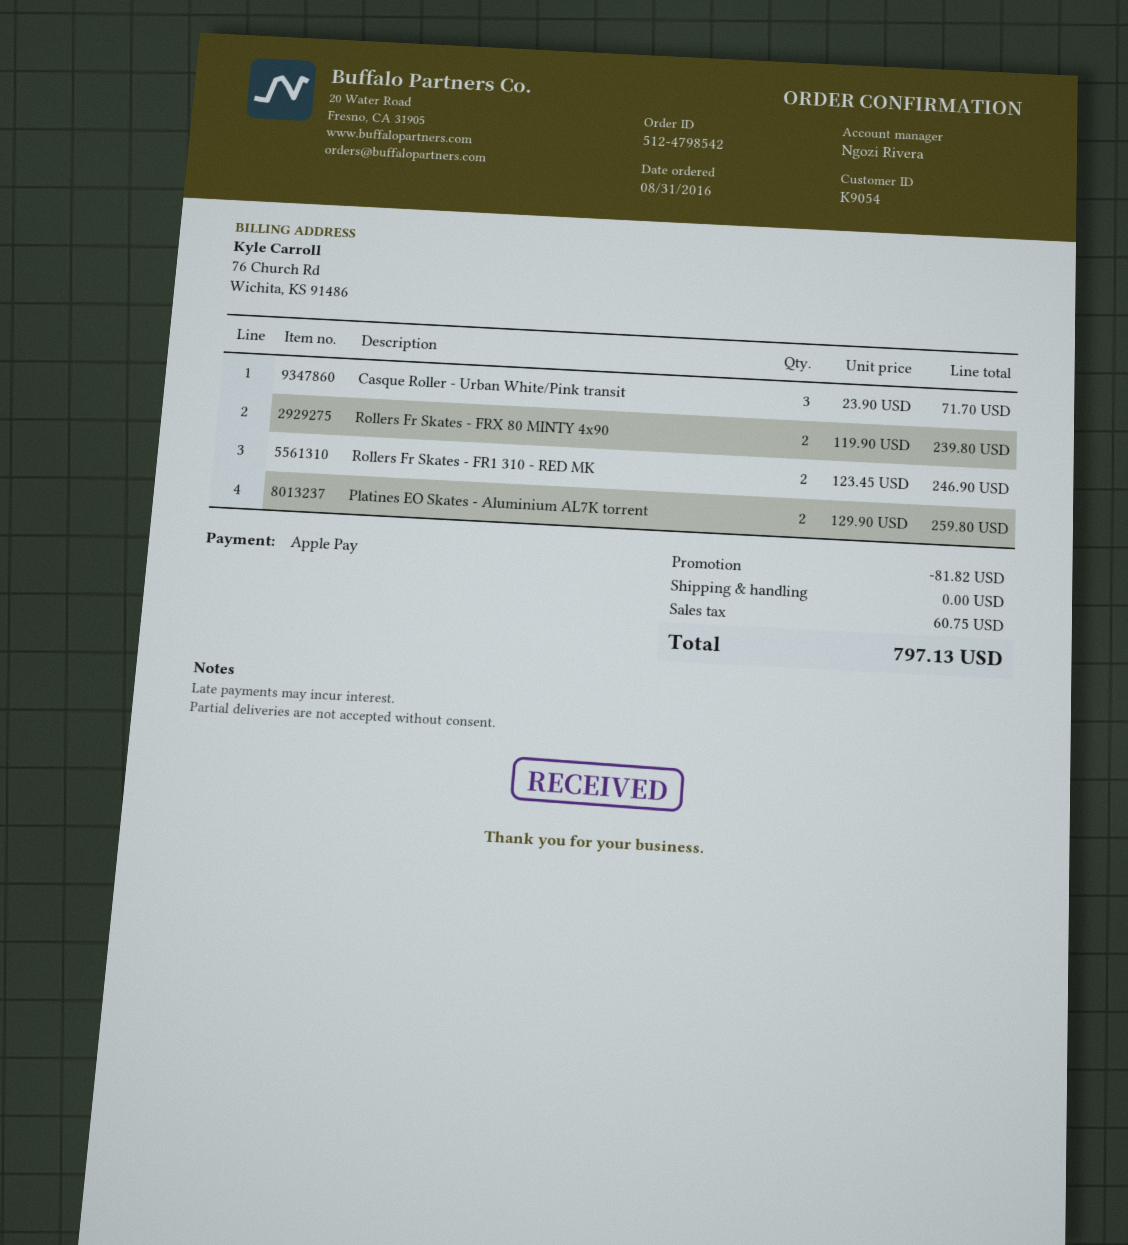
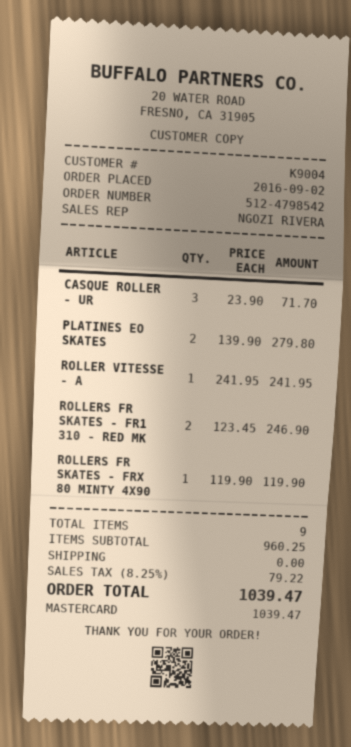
order date: 2016-08-31 -> 2016-09-02
customer number: K9054 -> K9004
payment method: Apple Pay -> Mastercard
Rollers Fr Skates - FRX 80 MINTY 4x90: 2 x 119.90 = 239.80 -> 1 x 119.90 = 119.90
Platines EO Skates - Aluminium AL7K torrent: 2 x 129.90 = 259.80 -> 2 x 139.90 = 279.80
ROLLER VITESSE - A: none -> 1 x 241.95 = 241.95
discount: 81.82 -> none
tax: 60.75 -> 79.22
total: 797.13 -> 1039.47

